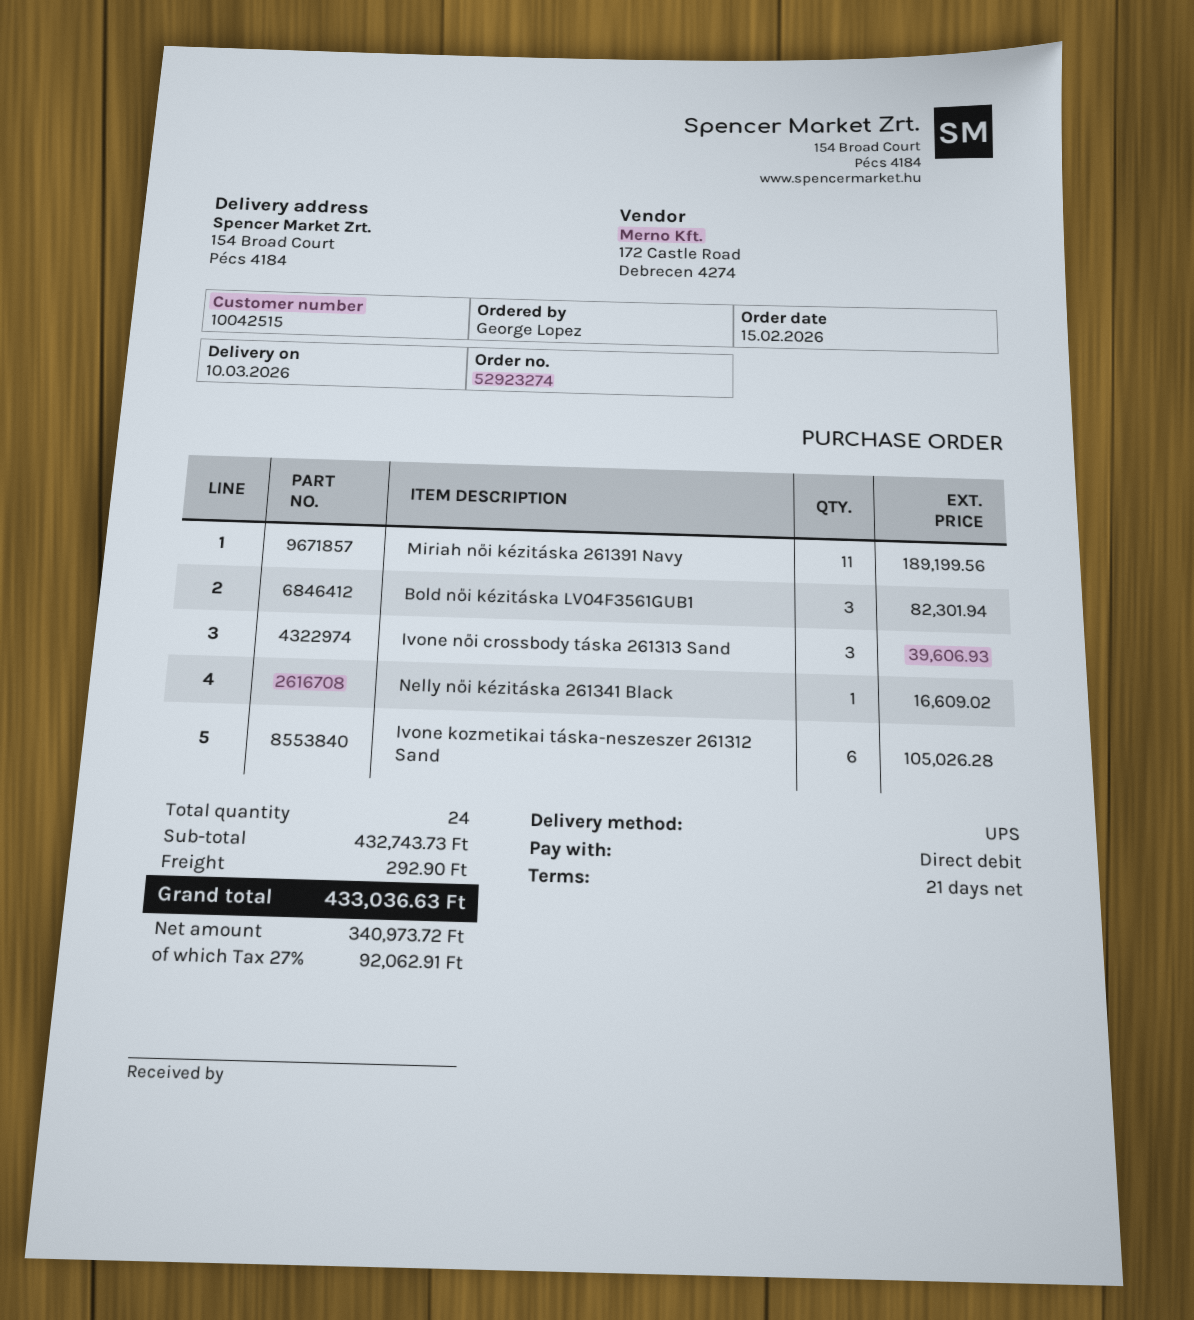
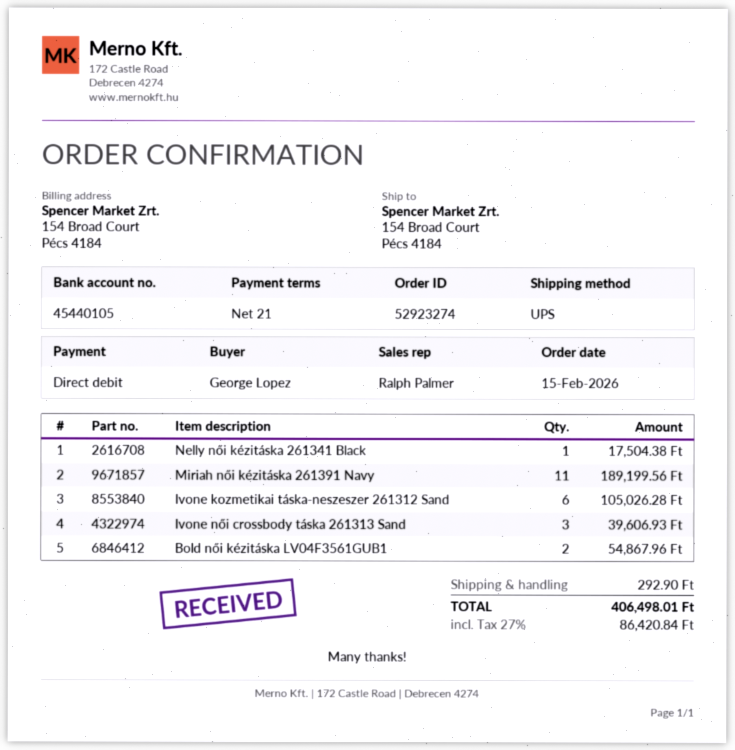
Bold női kézitáska LV04F3561GUB1: 3 for 82301.94 -> 2 for 54867.96
Nelly női kézitáska 261341 Black: 1 for 16609.02 -> 1 for 17504.38
tax: 27% = 92062.91 -> 27% = 86420.84
total: 433036.63 -> 406498.01

